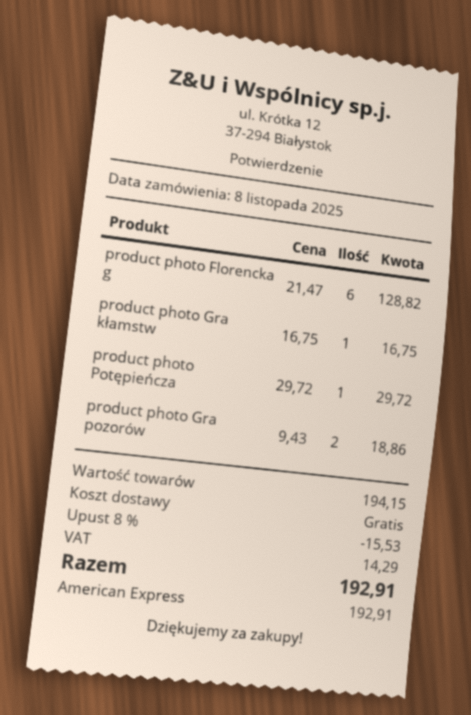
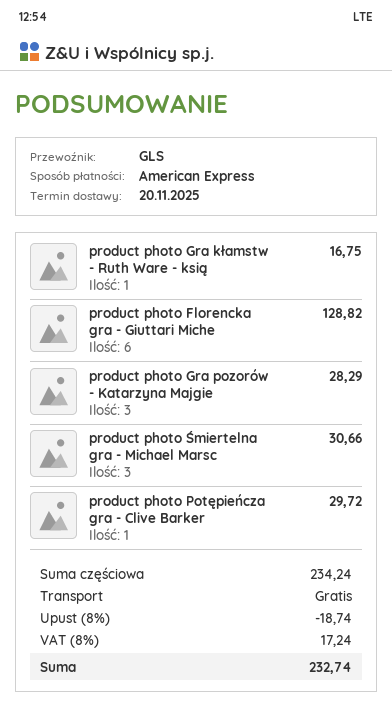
product photo Gra pozorów: 2 for 18.86 -> 3 for 28.29
product photo Śmiertelna gra - Michael Marsc: none -> 3 for 30.66
subtotal: 194.15 -> 234.24
discount: 8% = 15.53 -> 8% = 18.74
tax: 14.29 -> 17.24
total: 192.91 -> 232.74

